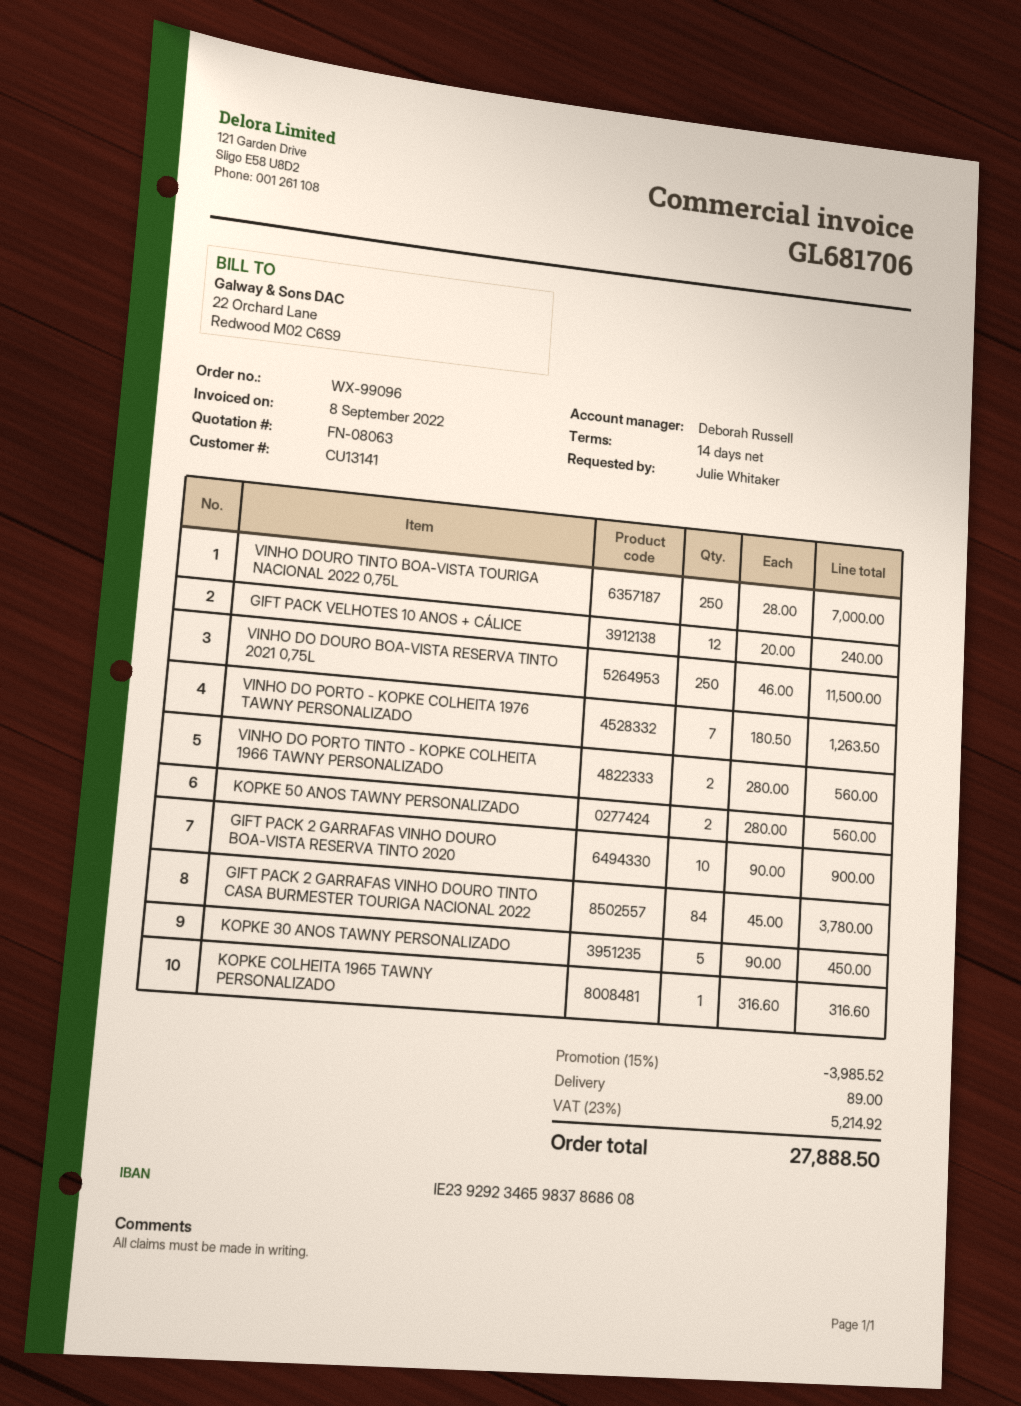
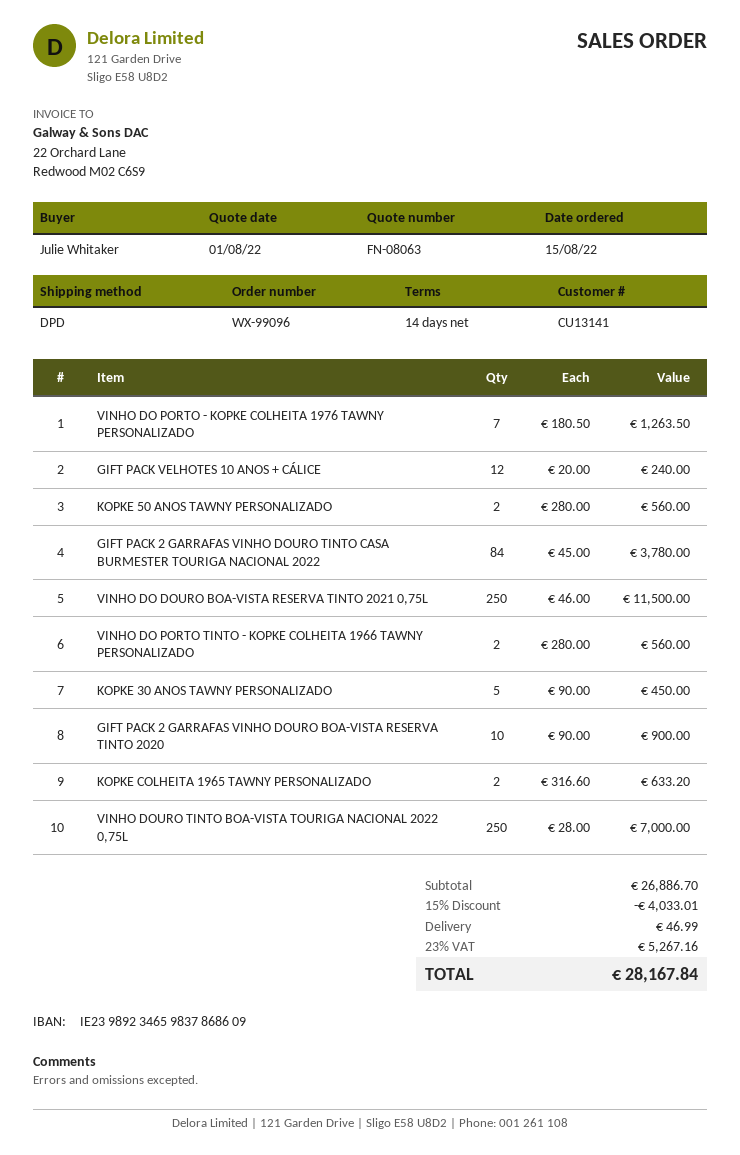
bank account: IE23929234659837868608 -> IE23989234659837868609
KOPKE COLHEITA 1965 TAWNY PERSONALIZADO: 1 x 316.60 = 316.60 -> 2 x 316.60 = 633.20
discount: 15% = 3985.52 -> 15% = 4033.01
shipping: 89.00 -> 46.99
tax: 23% = 5214.92 -> 23% = 5267.16
total: 27888.50 -> 28167.84

